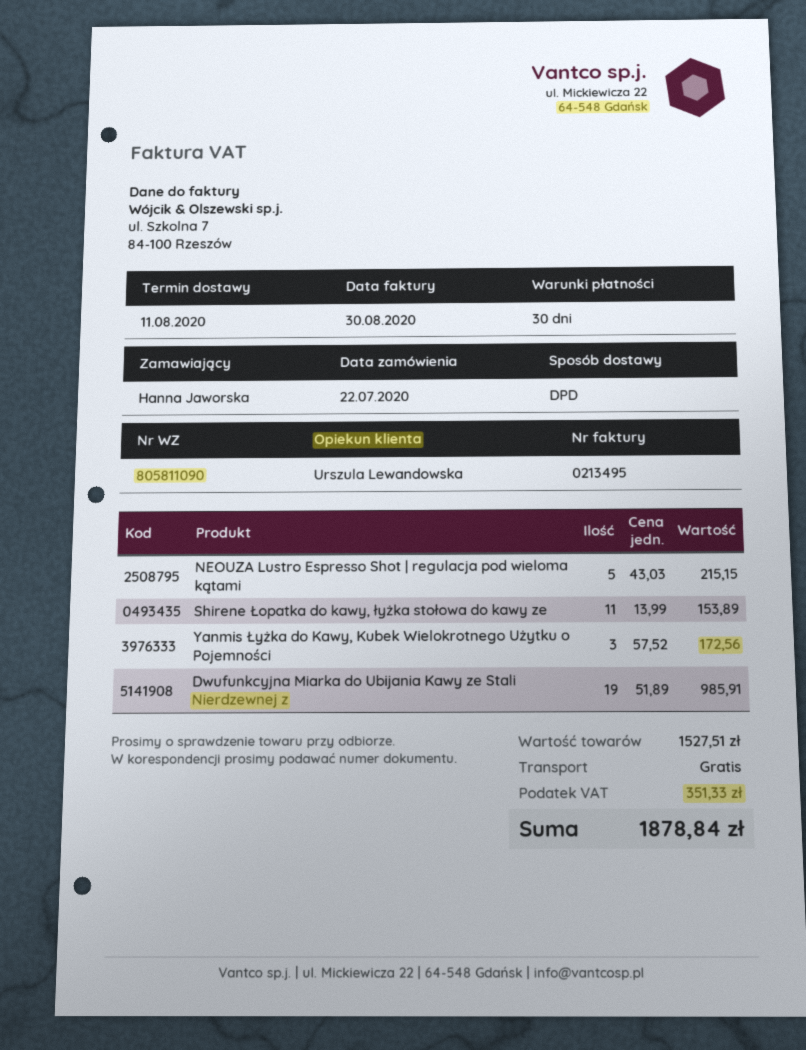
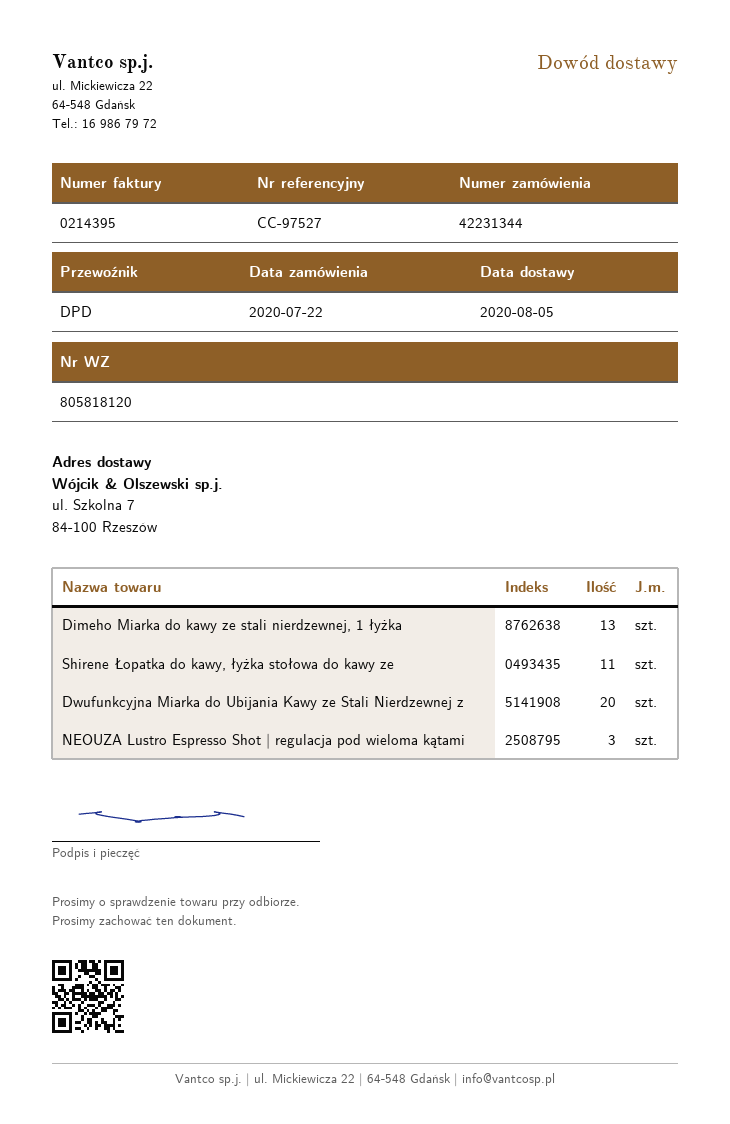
delivery note number: 805811090 -> 805818120
delivery date: 2020-08-11 -> 2020-08-05
invoice number: 0213495 -> 0214395
NEOUZA Lustro Espresso Shot | regulacja pod wieloma kątami: 5 -> 3
Yanmis Łyżka do Kawy, Kubek Wielokrotnego Użytku o Pojemności: 3 -> none
Dwufunkcyjna Miarka do Ubijania Kawy ze Stali Nierdzewnej z: 19 -> 20
Dimeho Miarka do kawy ze stali nierdzewnej, 1 łyżka: none -> 13

